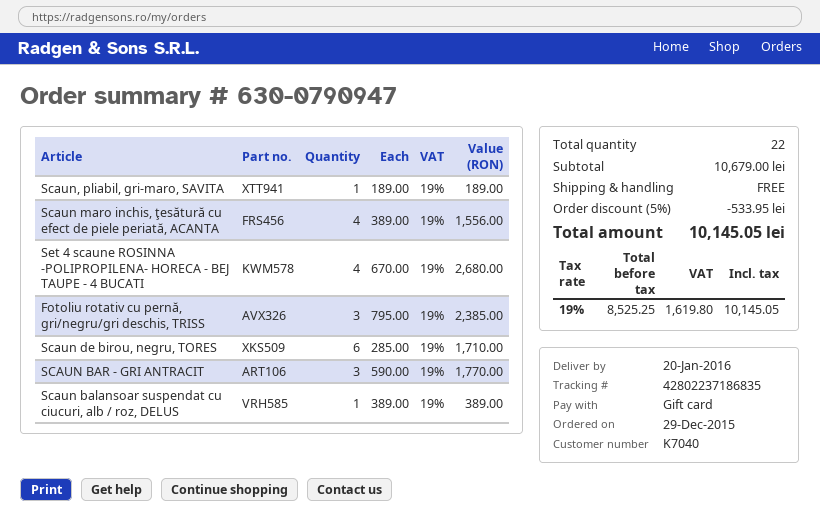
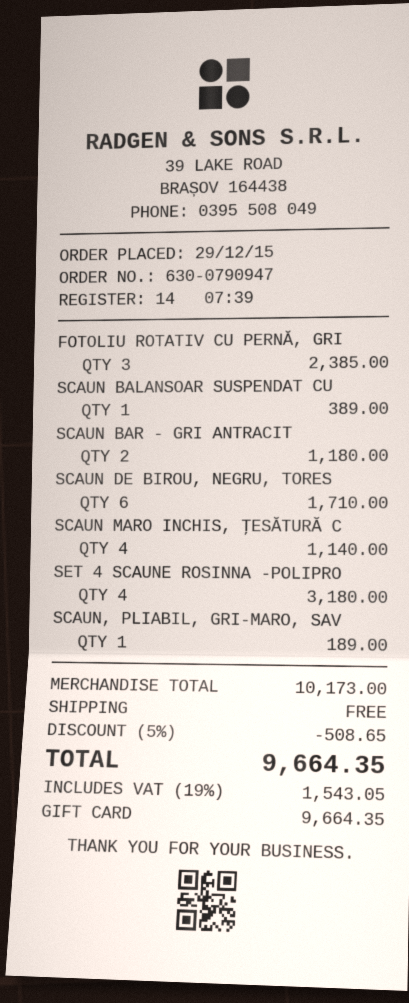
Scaun maro inchis, ţesătură cu efect de piele periată, ACANTA: 4 for 1556.00 -> 4 for 1140.00
Set 4 scaune ROSINNA -POLIPROPILENA- HORECA - BEJ TAUPE - 4 BUCATI: 4 for 2680.00 -> 4 for 3180.00
SCAUN BAR - GRI ANTRACIT: 3 for 1770.00 -> 2 for 1180.00
subtotal: 10679.00 -> 10173.00
discount: 5% = 533.95 -> 5% = 508.65
tax: 19% = 1619.80 -> 19% = 1543.05
total: 10145.05 -> 9664.35

